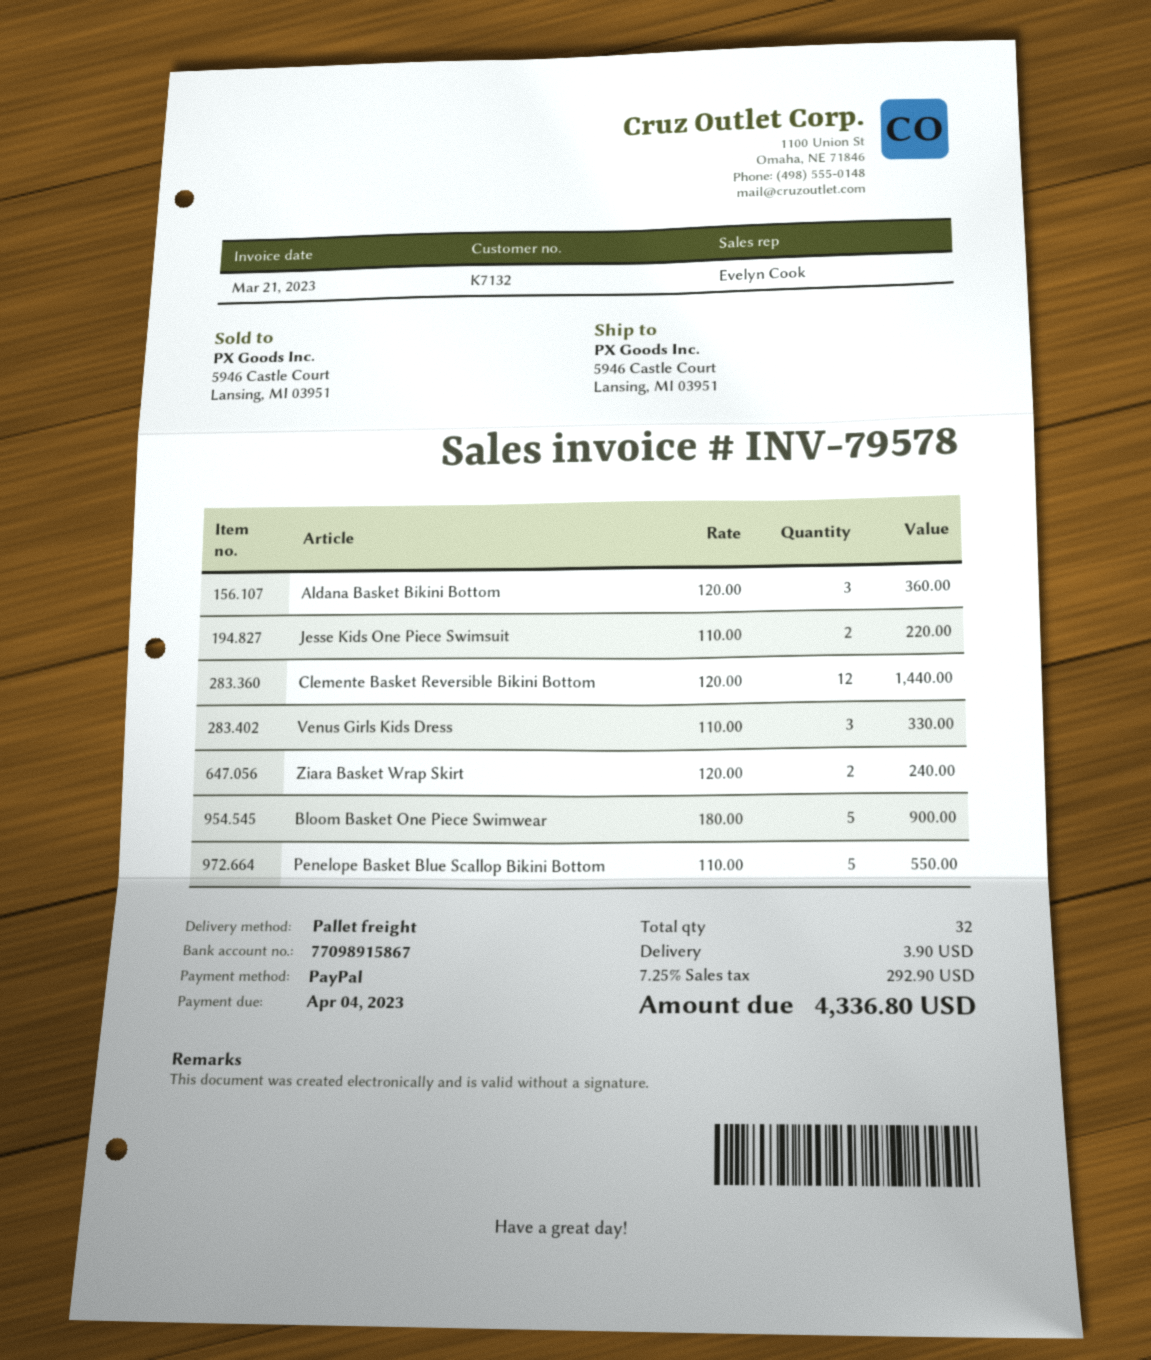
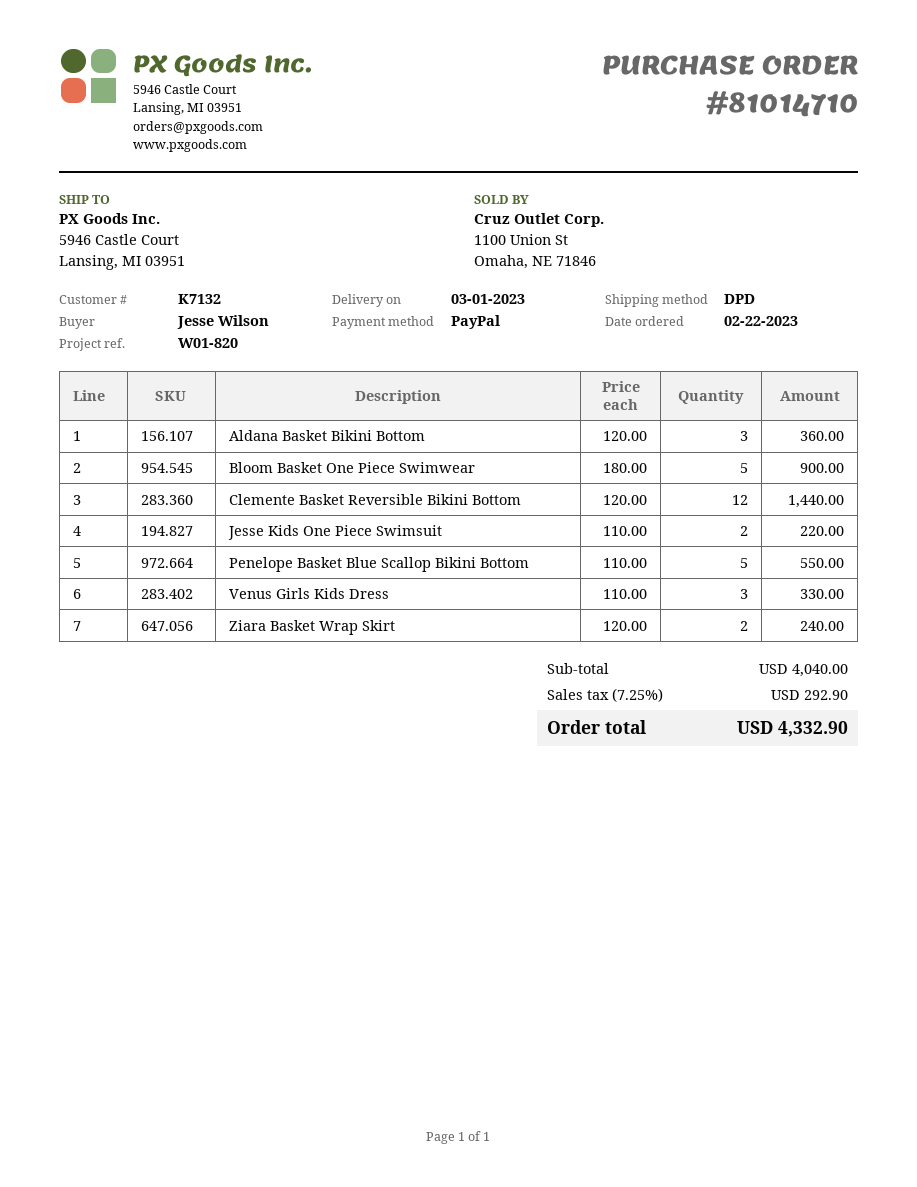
shipping method: pallet freight -> DPD
shipping: 3.90 -> none
total: 4336.80 -> 4332.90

